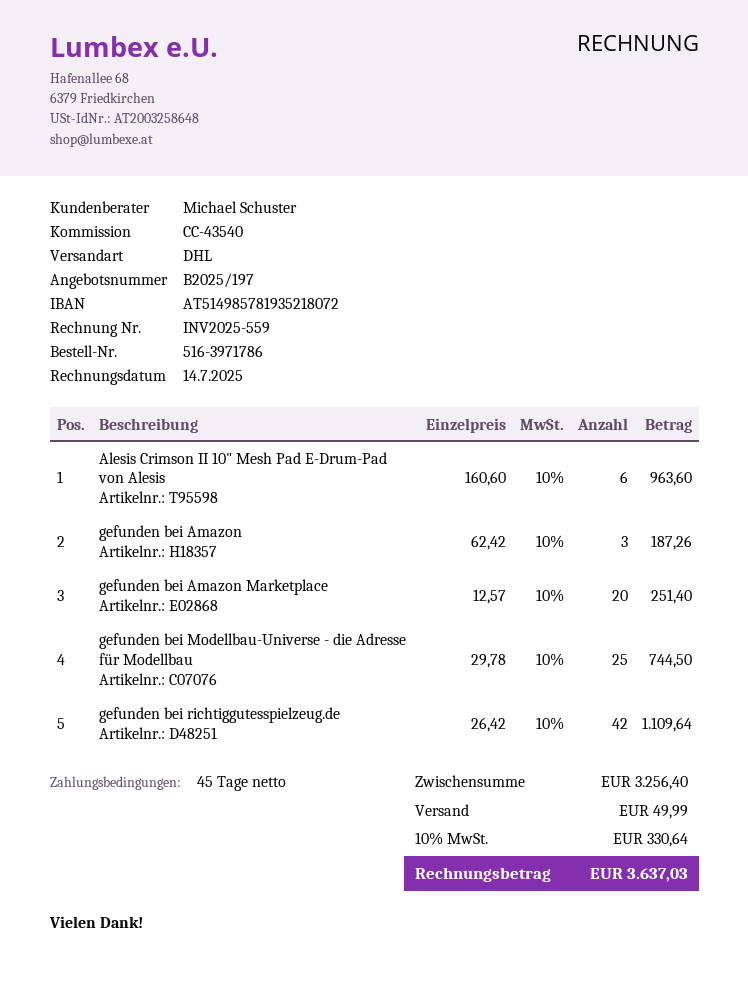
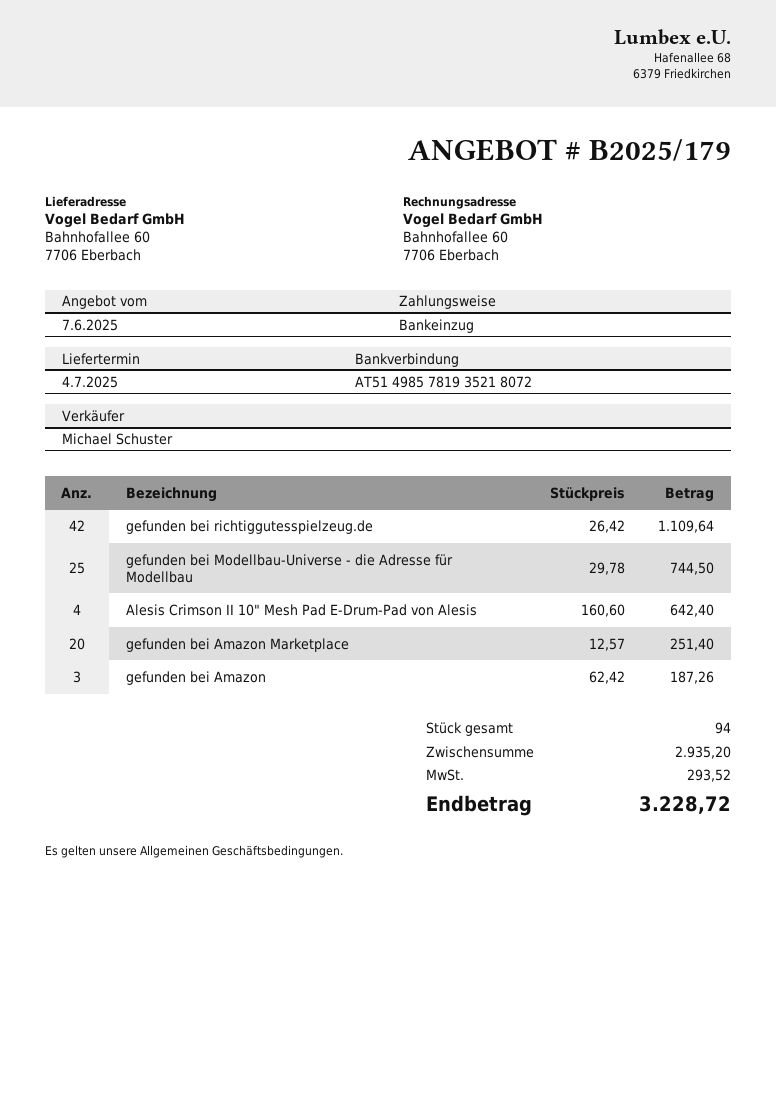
quote number: B2025/197 -> B2025/179
Alesis Crimson II 10" Mesh Pad E-Drum-Pad von Alesis: 6 x 160.60 = 963.60 -> 4 x 160.60 = 642.40
subtotal: 3256.40 -> 2935.20
shipping: 49.99 -> none
tax: 330.64 -> 293.52
total: 3637.03 -> 3228.72

